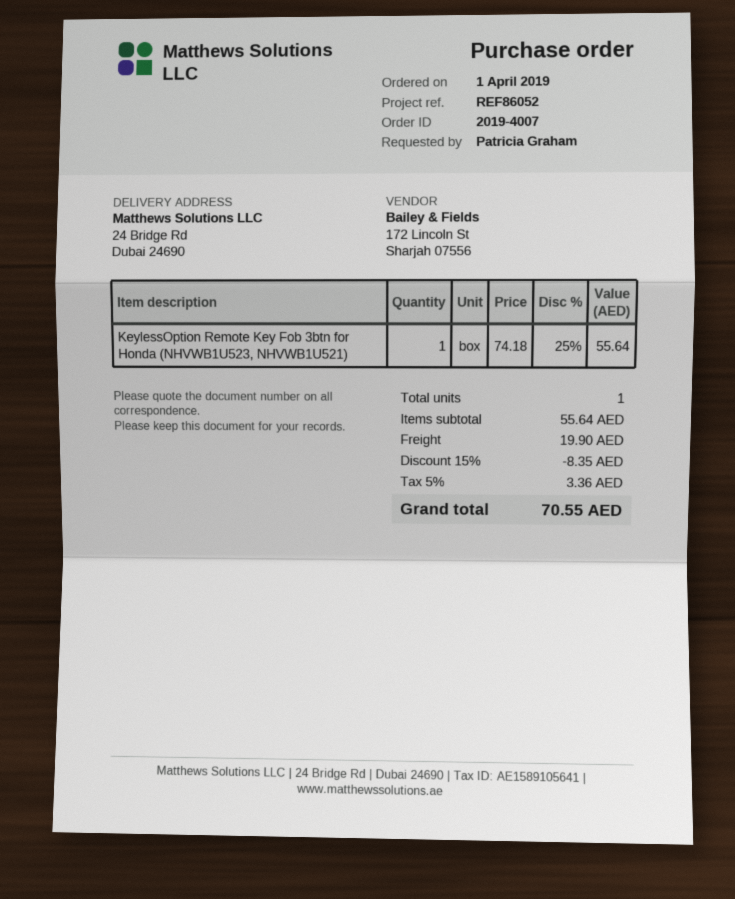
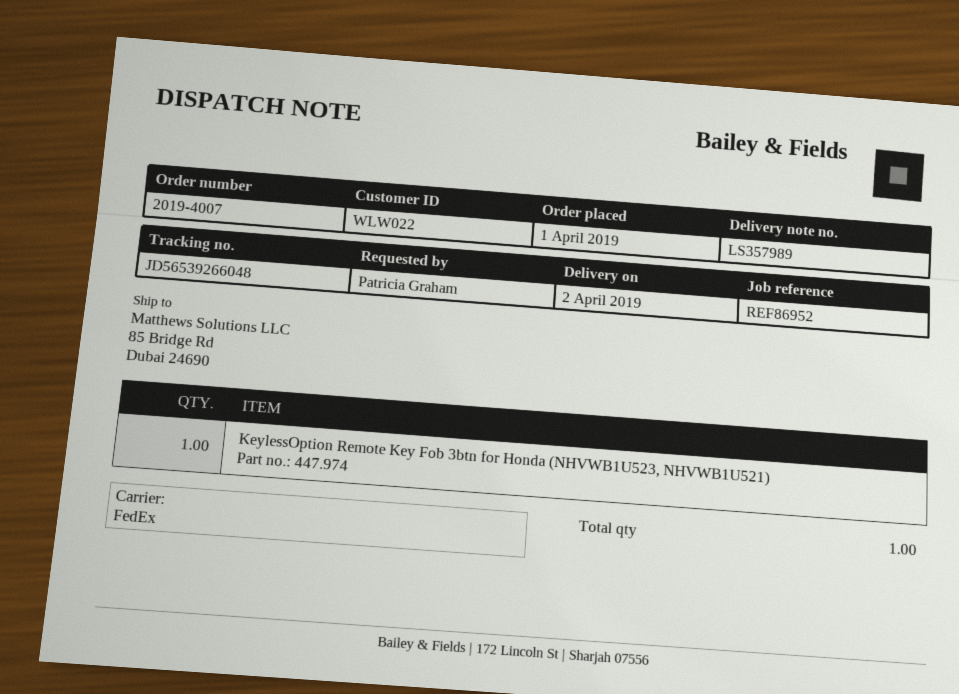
reference: REF86052 -> REF86952
ship to: 24 Bridge Rd, Dubai 24690 -> 85 Bridge Rd, Dubai 24690

